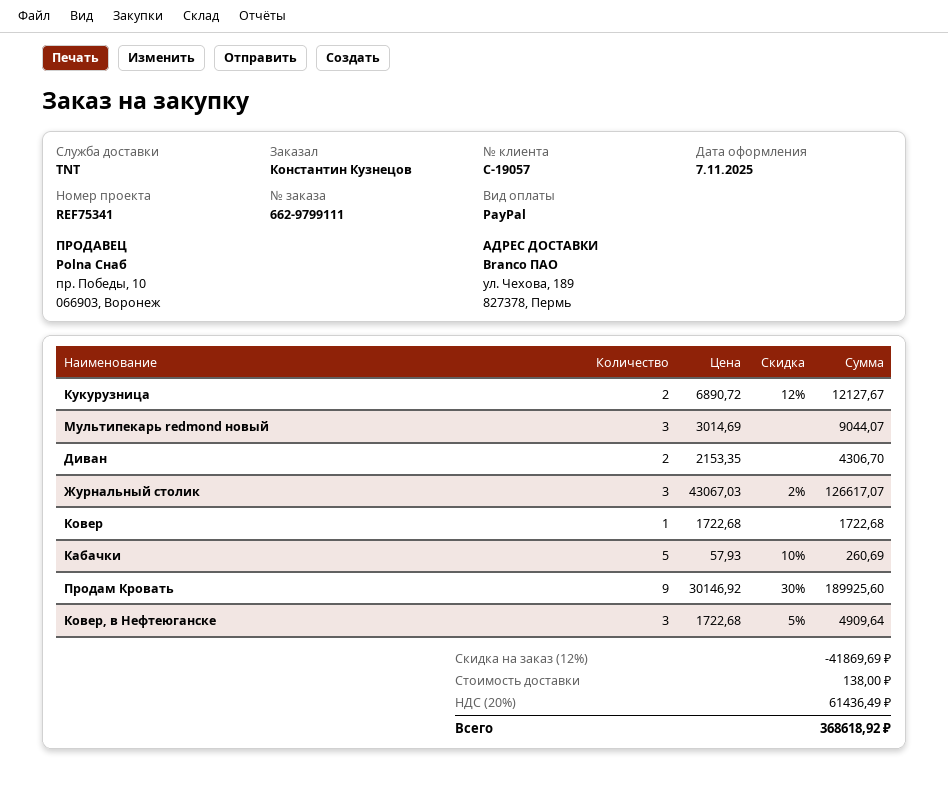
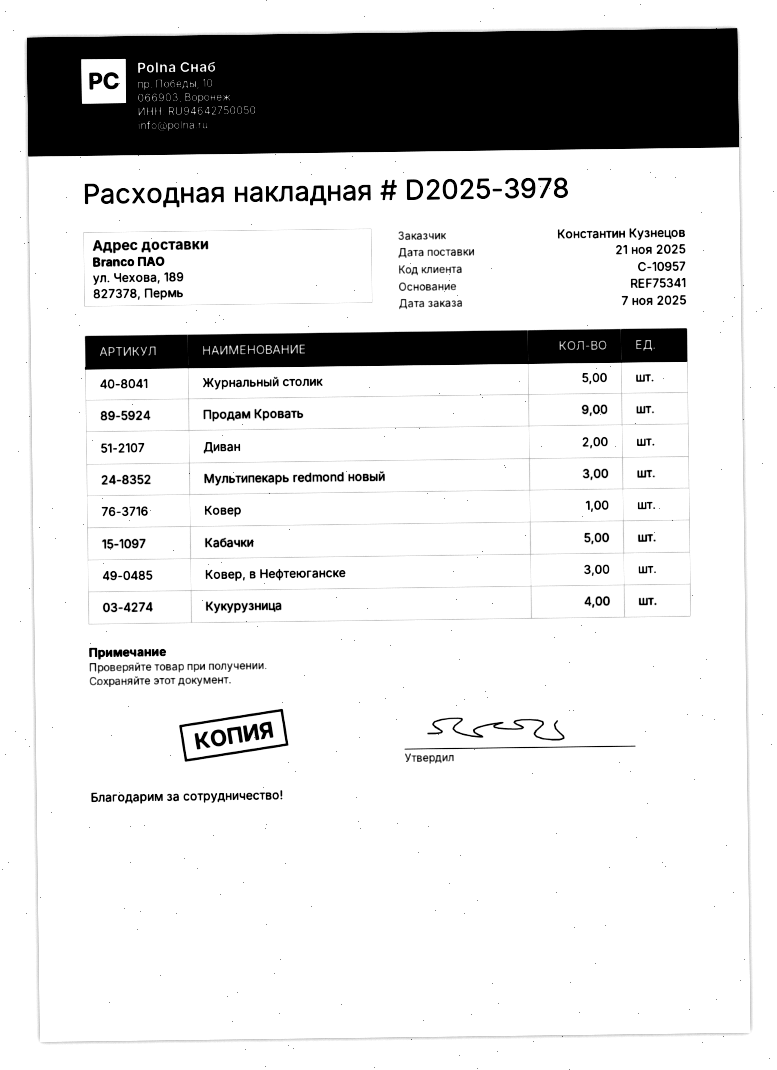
customer number: C-19057 -> C-10957
Кукурузница: 2 -> 4
Журнальный столик: 3 -> 5

